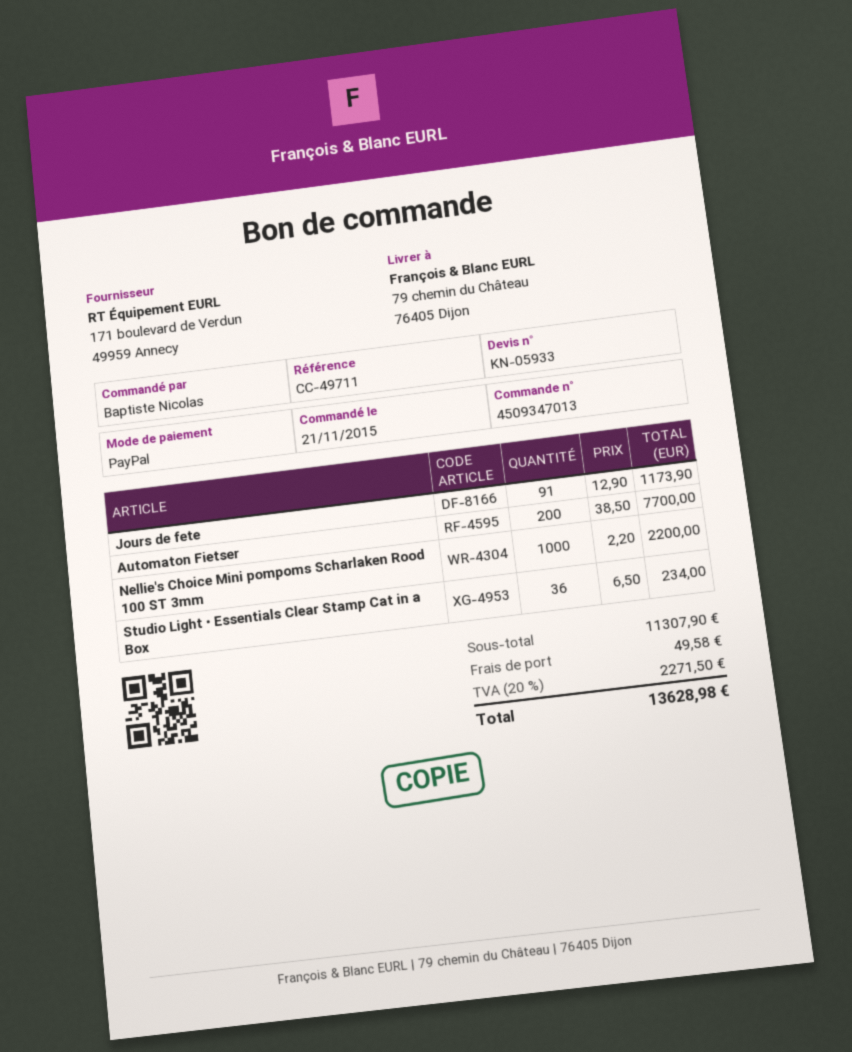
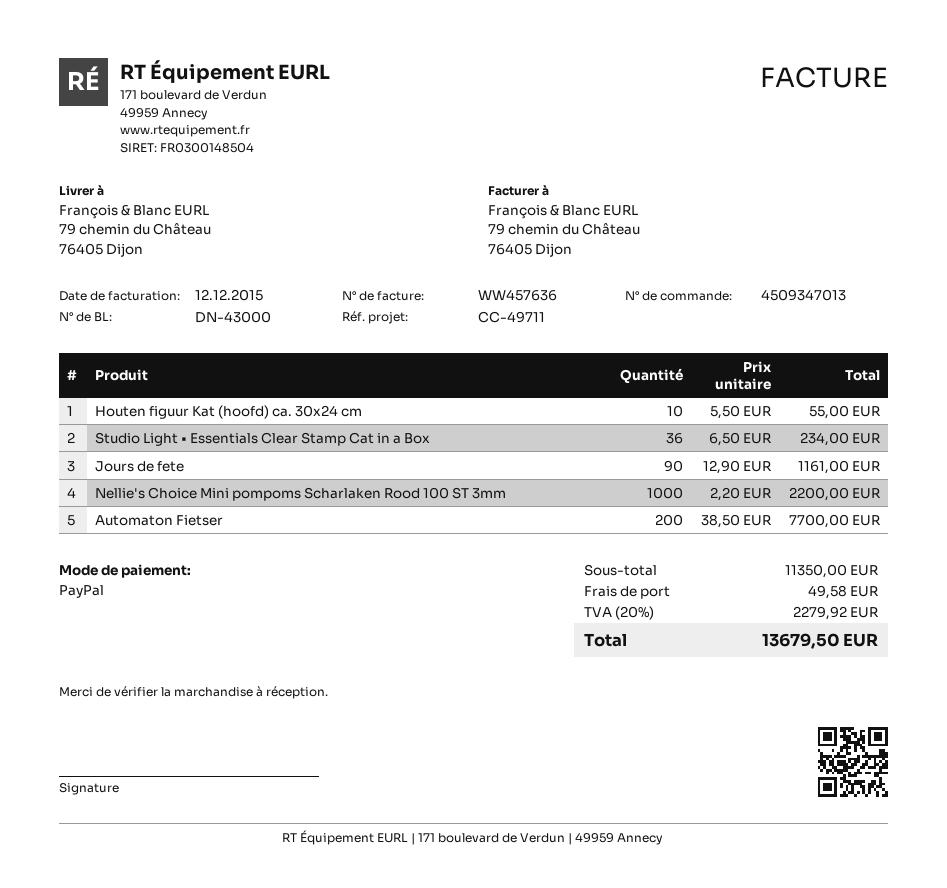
Jours de fete: 91 x 12.90 = 1173.90 -> 90 x 12.90 = 1161.00
Houten figuur Kat (hoofd) ca. 30x24 cm: none -> 10 x 5.50 = 55.00
subtotal: 11307.90 -> 11350.00
tax: 20% = 2271.50 -> 20% = 2279.92
total: 13628.98 -> 13679.50

